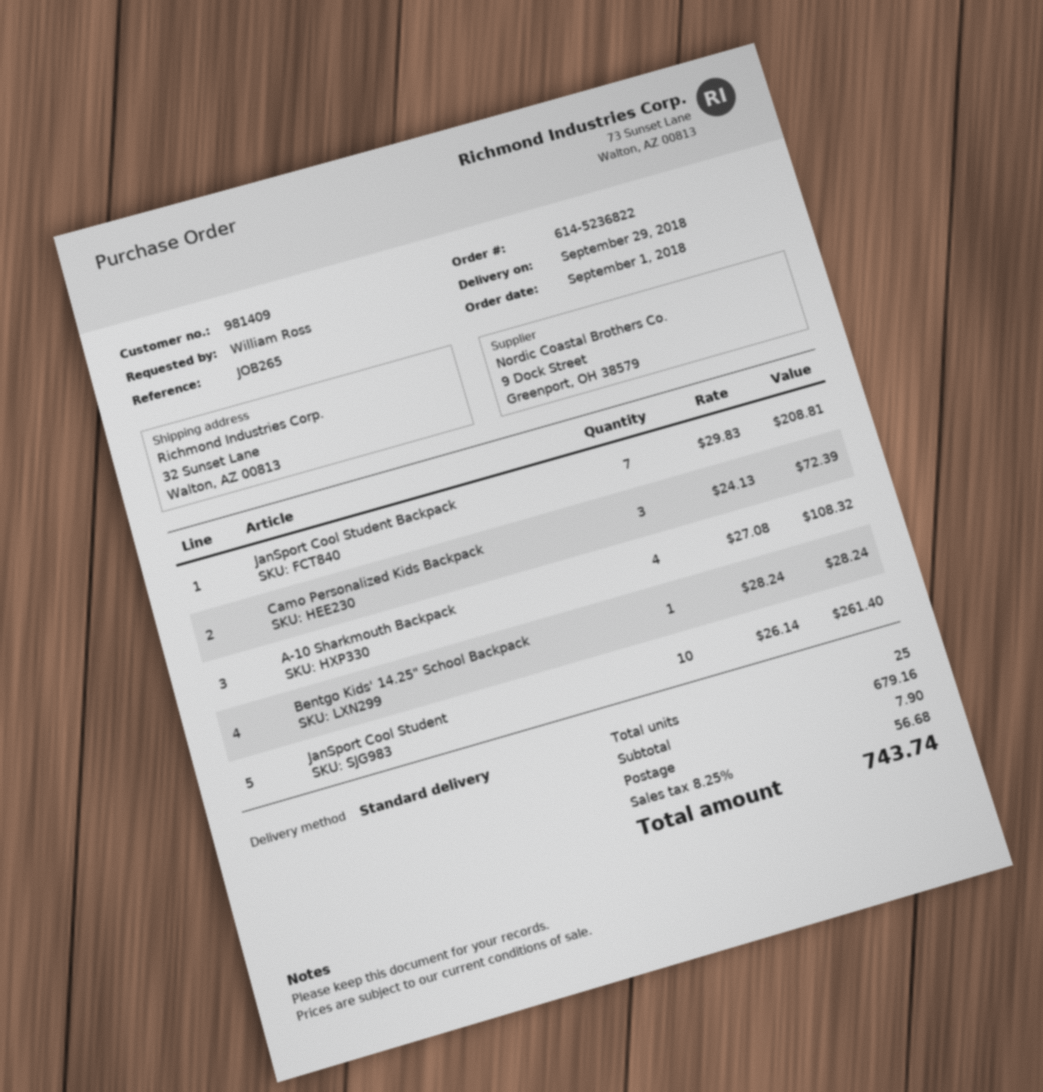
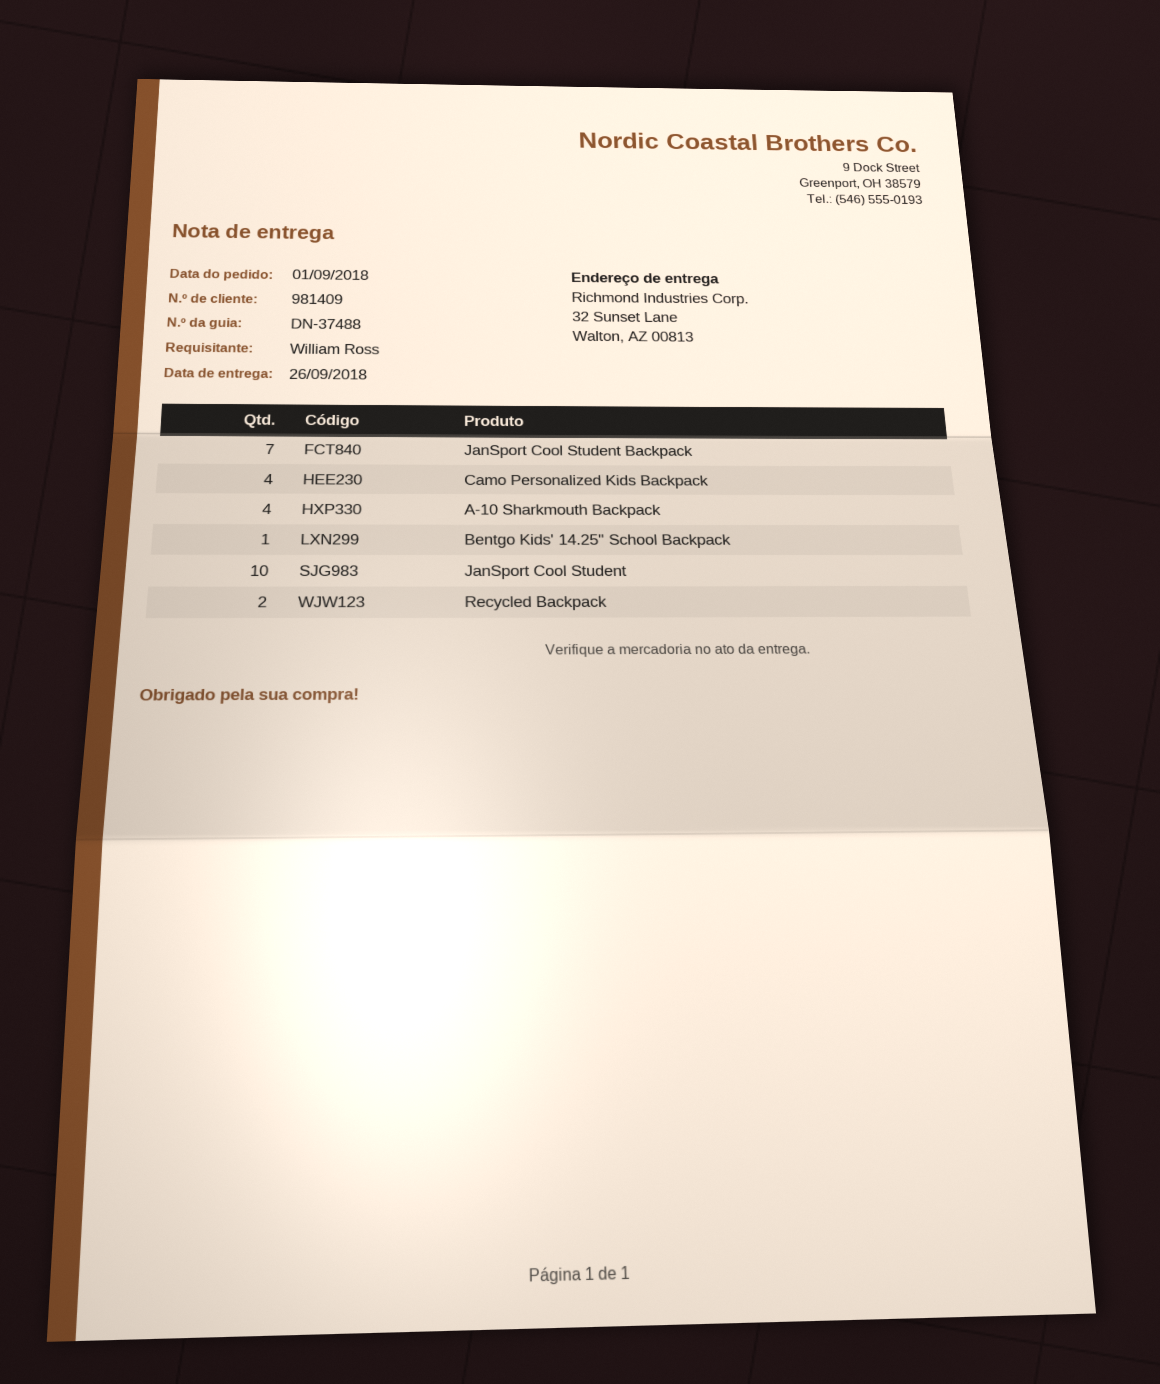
delivery date: 2018-09-29 -> 2018-09-26
Camo Personalized Kids Backpack: 3 -> 4
Recycled Backpack: none -> 2

